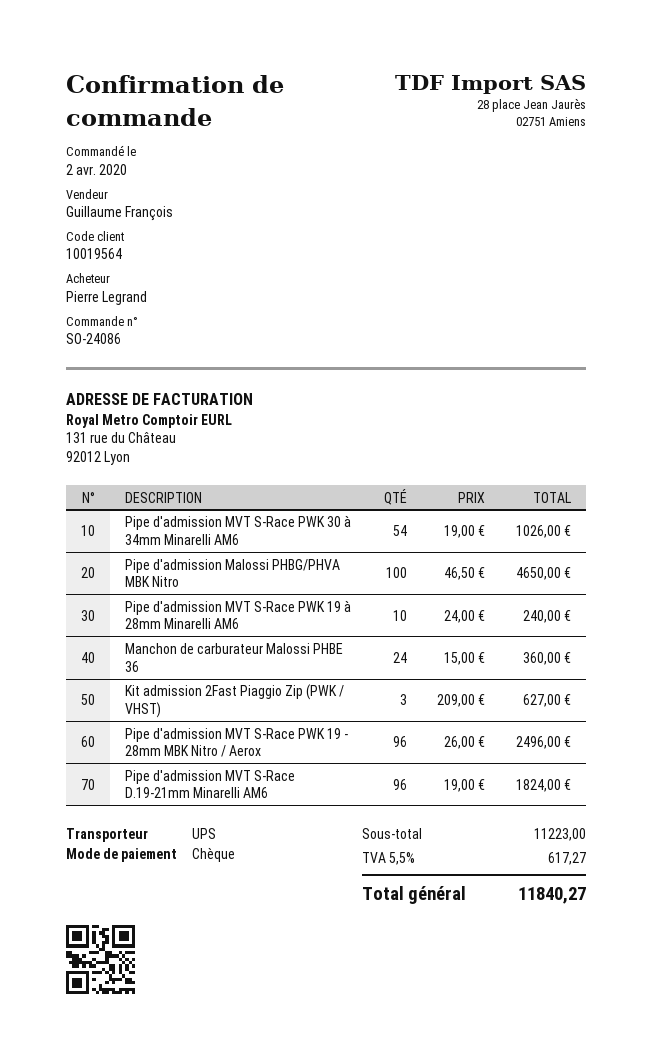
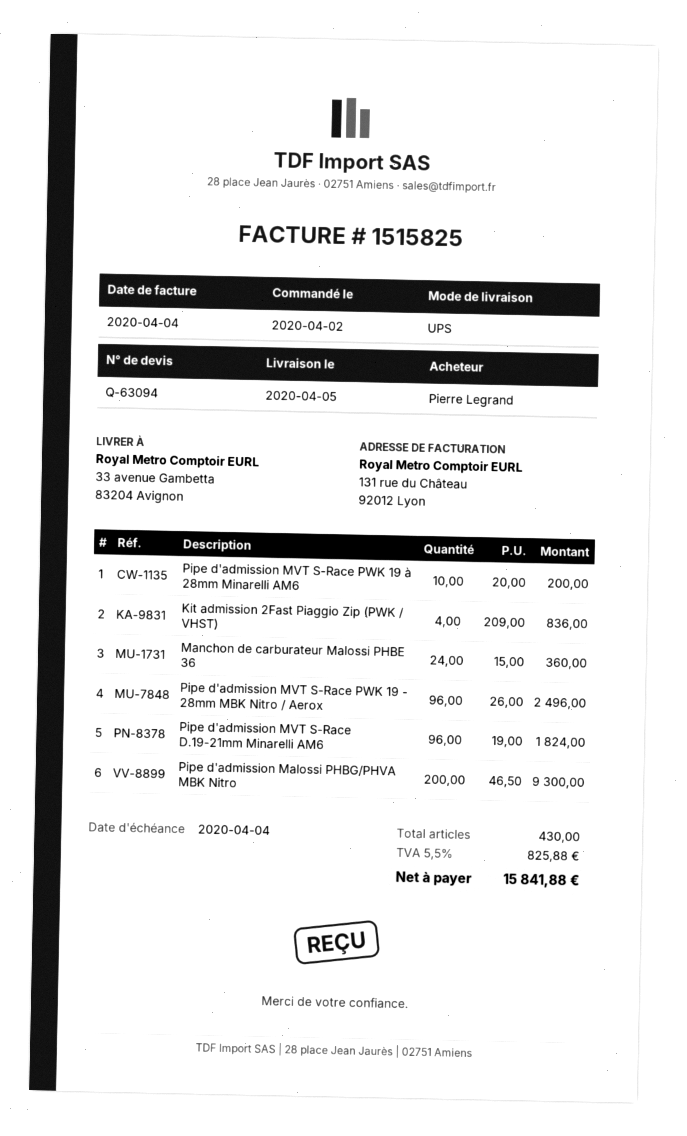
Pipe d'admission MVT S-Race PWK 30 à 34mm Minarelli AM6: 54 x 19.00 = 1026.00 -> none
Pipe d'admission Malossi PHBG/PHVA MBK Nitro: 100 x 46.50 = 4650.00 -> 200 x 46.50 = 9300.00
Pipe d'admission MVT S-Race PWK 19 à 28mm Minarelli AM6: 10 x 24.00 = 240.00 -> 10 x 20.00 = 200.00
Kit admission 2Fast Piaggio Zip (PWK / VHST): 3 x 209.00 = 627.00 -> 4 x 209.00 = 836.00
tax: 5.5% = 617.27 -> 5.5% = 825.88
total: 11840.27 -> 15841.88

